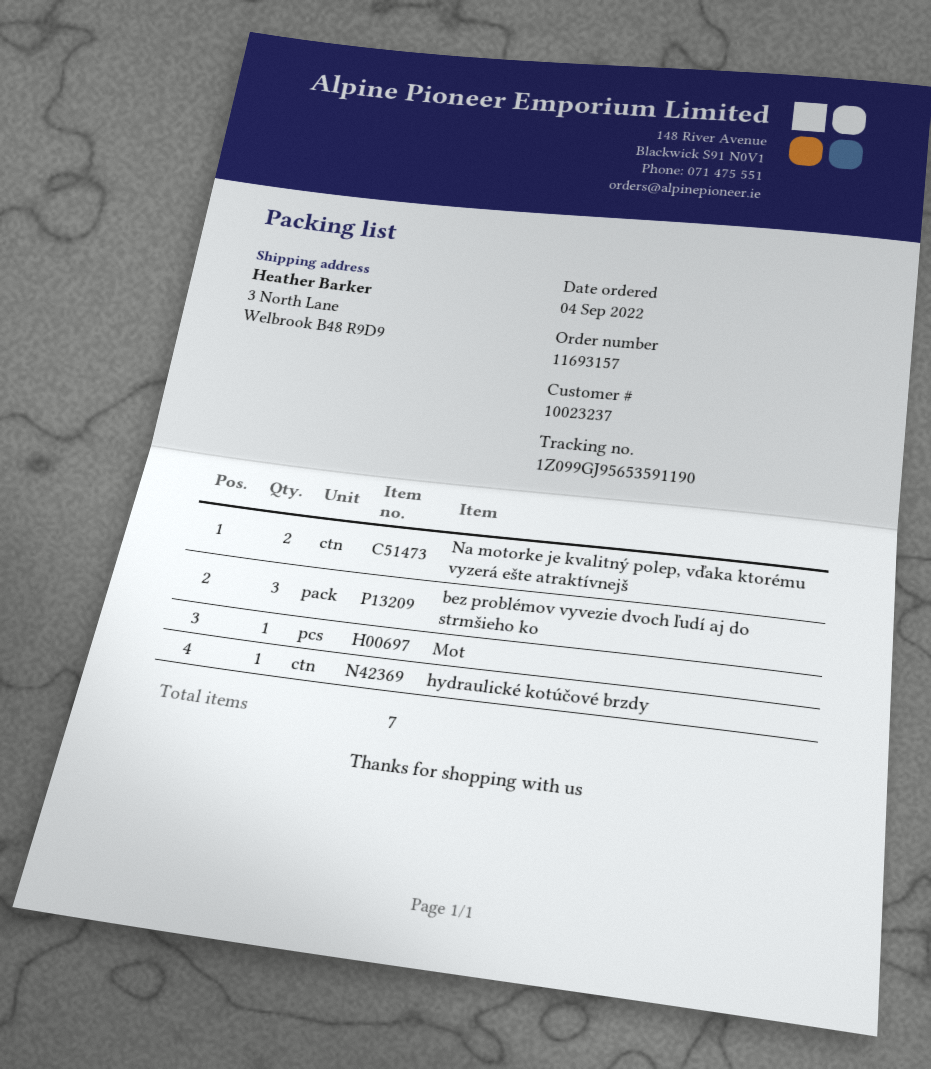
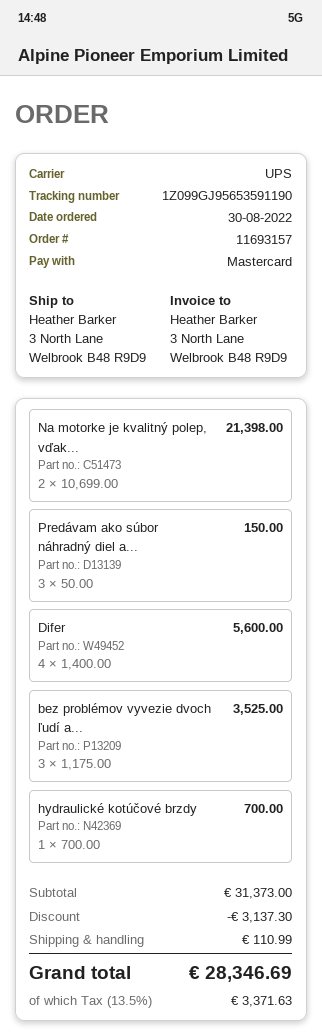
order date: 2022-09-04 -> 2022-08-30
Mot: 1 -> none
Predávam ako súbor náhradný diel a...: none -> 3
Difer: none -> 4

